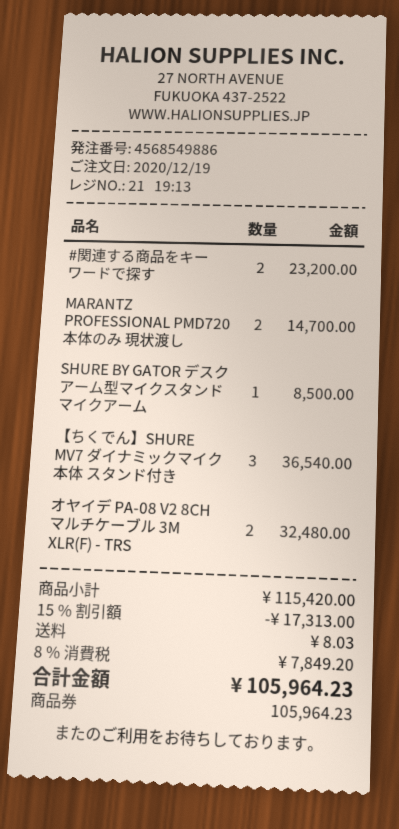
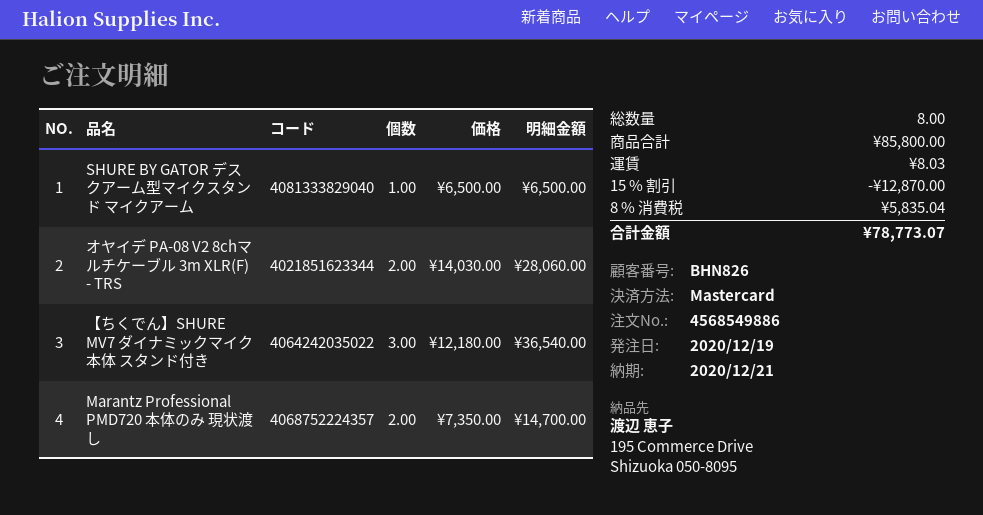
payment method: gift card -> Mastercard
#関連する商品をキーワードで探す: 2 for 23200.00 -> none
SHURE BY GATOR デスクアーム型マイクスタンド マイクアーム: 1 for 8500.00 -> 1 for 6500.00
オヤイデ PA-08 V2 8CHマルチケーブル 3M XLR(F) - TRS: 2 for 32480.00 -> 2 for 28060.00
subtotal: 115420.00 -> 85800.00
discount: 15% = 17313.00 -> 15% = 12870.00
tax: 8% = 7849.20 -> 8% = 5835.04
total: 105964.23 -> 78773.07

